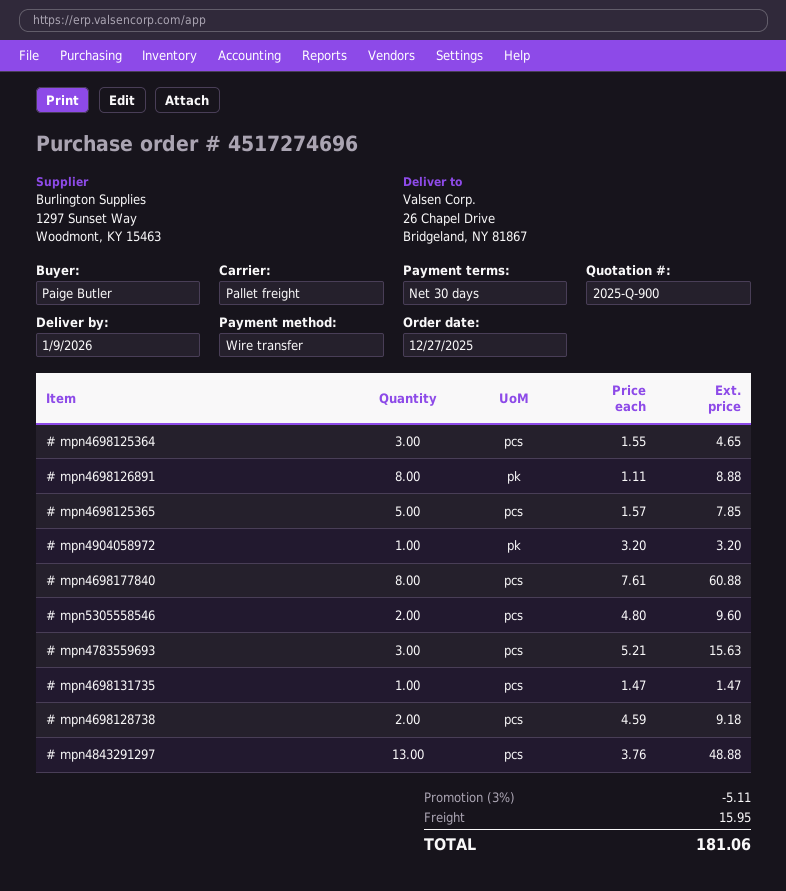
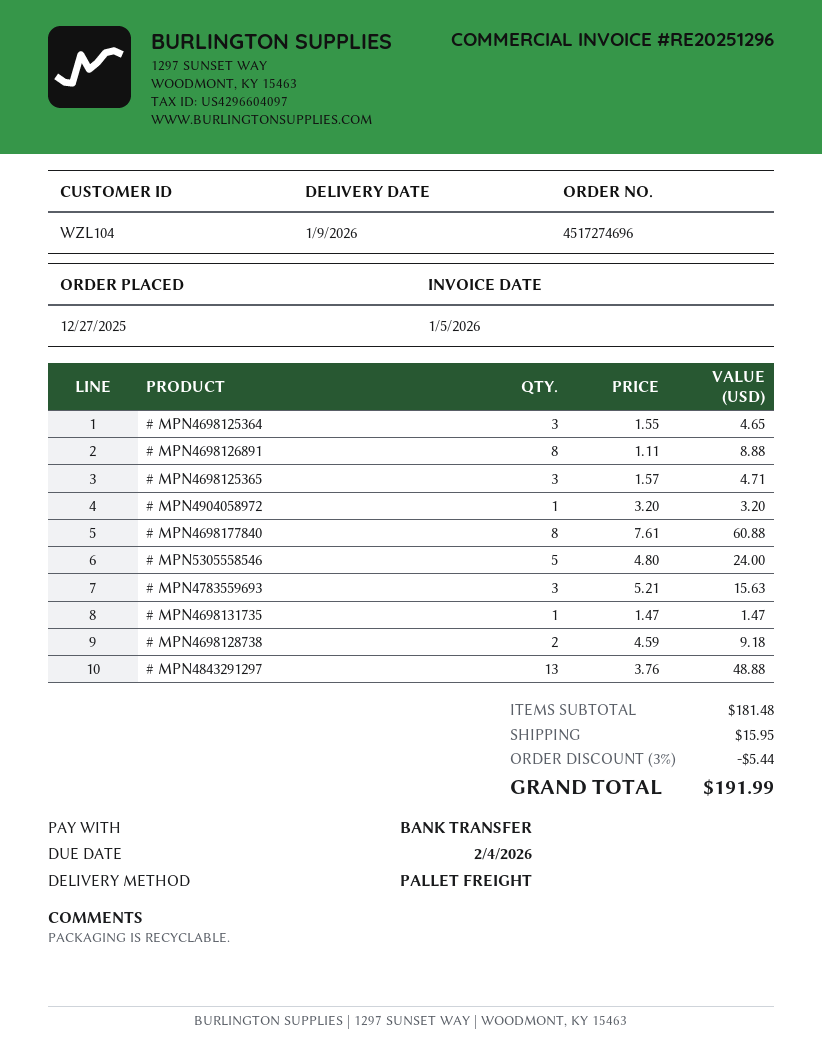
# mpn4698125365: 5 x 1.57 = 7.85 -> 3 x 1.57 = 4.71
# mpn5305558546: 2 x 4.80 = 9.60 -> 5 x 4.80 = 24.00
discount: 3% = 5.11 -> 3% = 5.44
total: 181.06 -> 191.99

